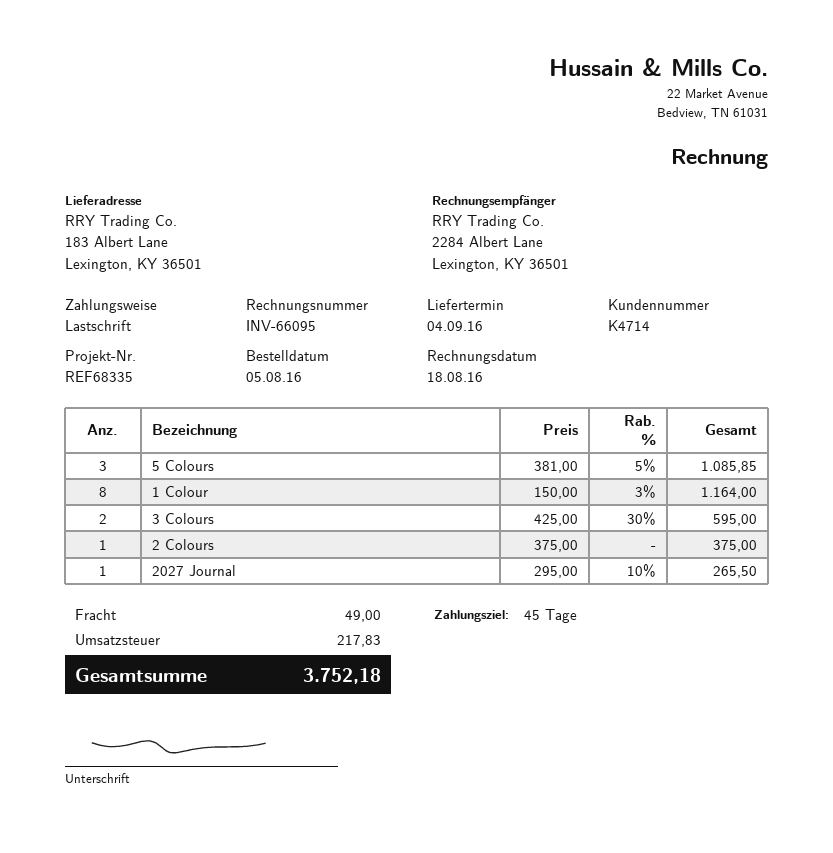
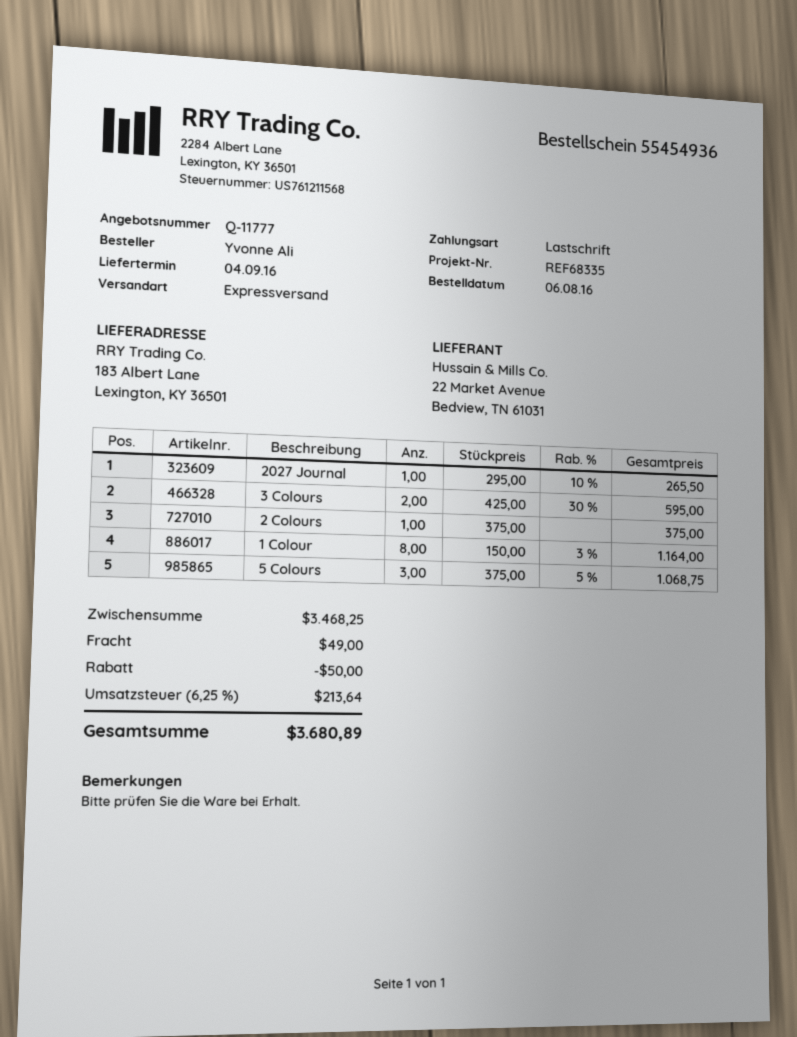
order date: 2016-08-05 -> 2016-08-06
5 Colours: 3 x 381.00 - 5% = 1085.85 -> 3 x 375.00 - 5% = 1068.75
discount: none -> 50.00
tax: 217.83 -> 213.64
total: 3752.18 -> 3680.89

